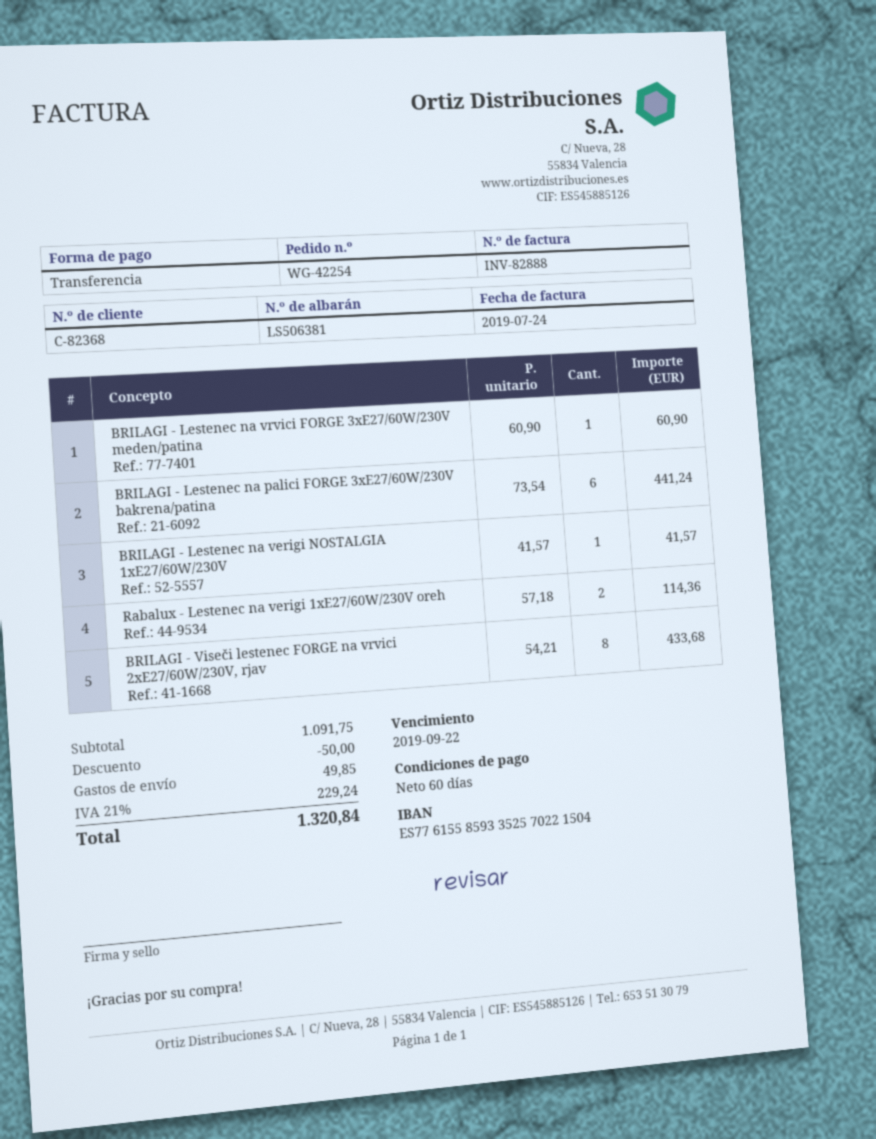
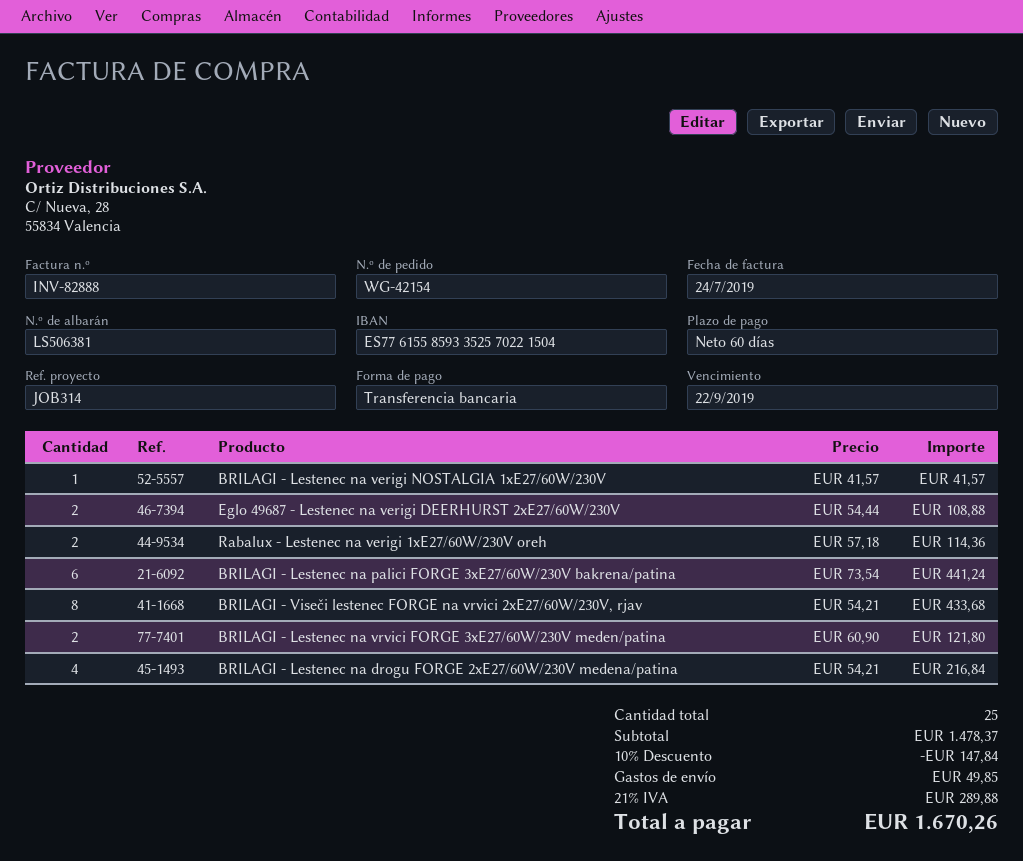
order number: WG-42254 -> WG-42154
BRILAGI - Lestenec na vrvici FORGE 3xE27/60W/230V meden/patina: 1 x 60.90 = 60.90 -> 2 x 60.90 = 121.80
Eglo 49687 - Lestenec na verigi DEERHURST 2xE27/60W/230V: none -> 2 x 54.44 = 108.88
BRILAGI - Lestenec na drogu FORGE 2xE27/60W/230V medena/patina: none -> 4 x 54.21 = 216.84
subtotal: 1091.75 -> 1478.37
discount: 50.00 -> 147.84
tax: 21% = 229.24 -> 21% = 289.88
total: 1320.84 -> 1670.26

